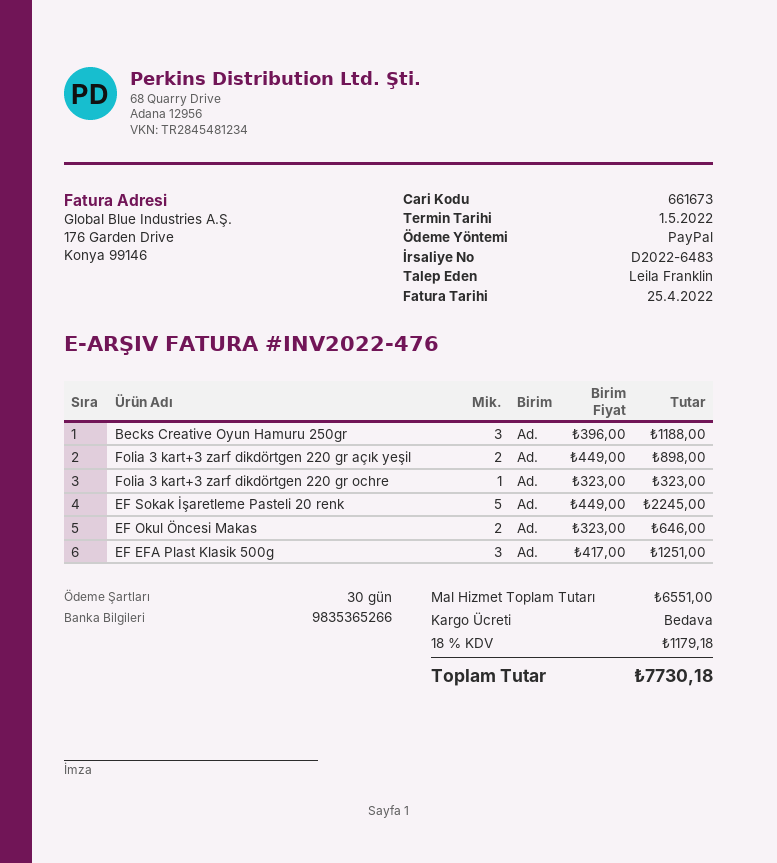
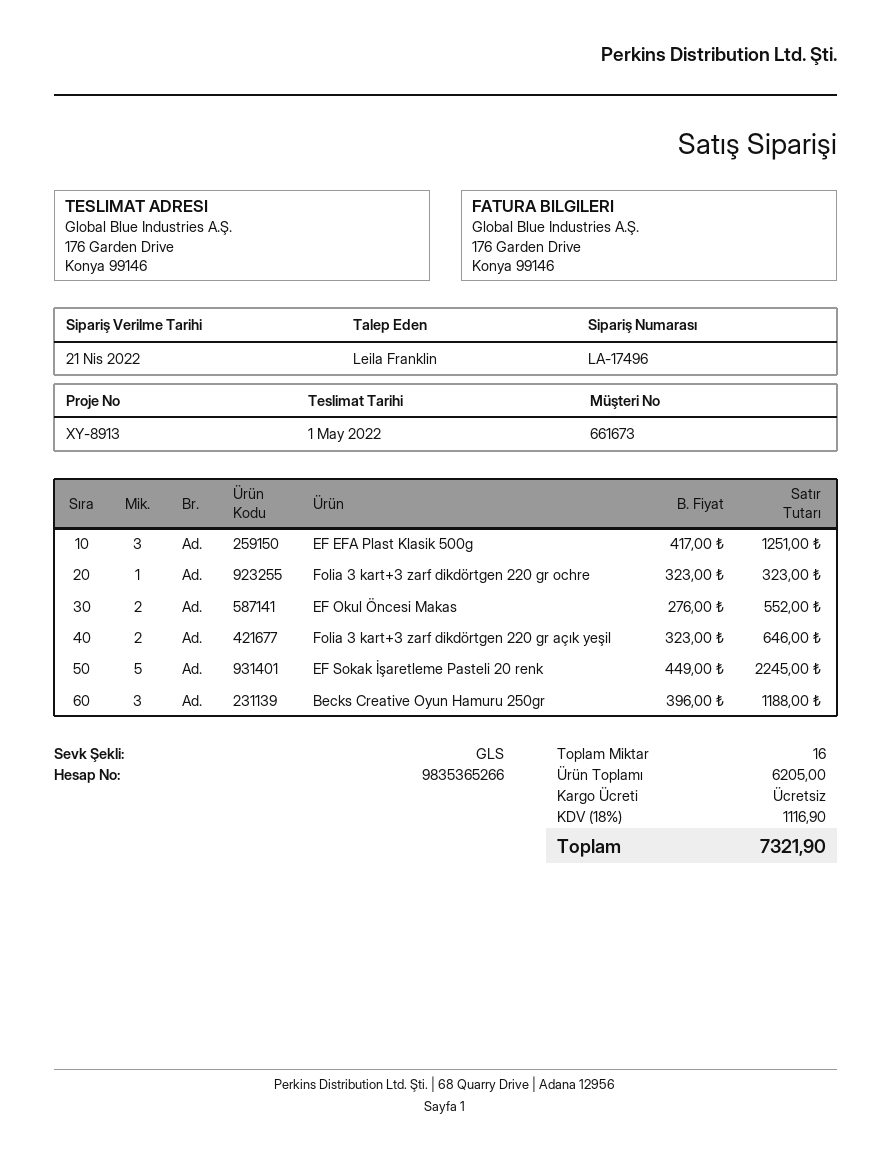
Folia 3 kart+3 zarf dikdörtgen 220 gr açık yeşil: 2 x 449.00 = 898.00 -> 2 x 323.00 = 646.00
EF Okul Öncesi Makas: 2 x 323.00 = 646.00 -> 2 x 276.00 = 552.00
subtotal: 6551.00 -> 6205.00
tax: 18% = 1179.18 -> 18% = 1116.90
total: 7730.18 -> 7321.90

